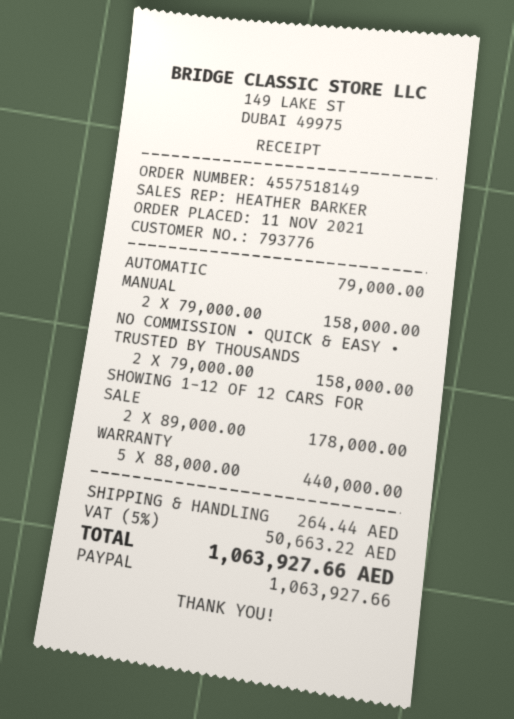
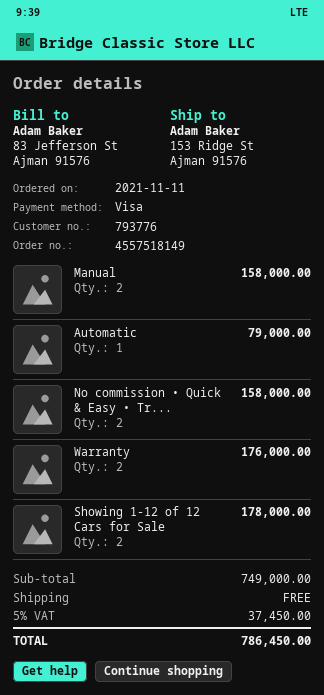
payment method: PayPal -> Visa
WARRANTY: 5 for 440000.00 -> 2 for 176000.00
shipping: 264.44 -> 0.00
tax: 5% = 50663.22 -> 5% = 37450.00
total: 1063927.66 -> 786450.00

